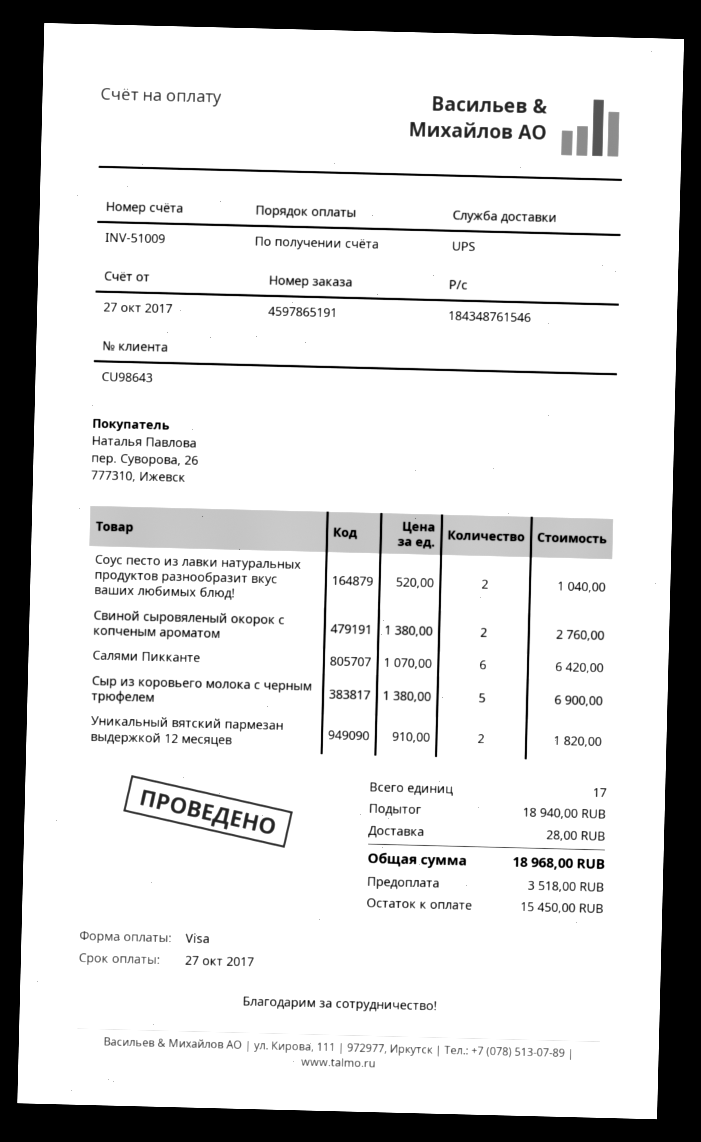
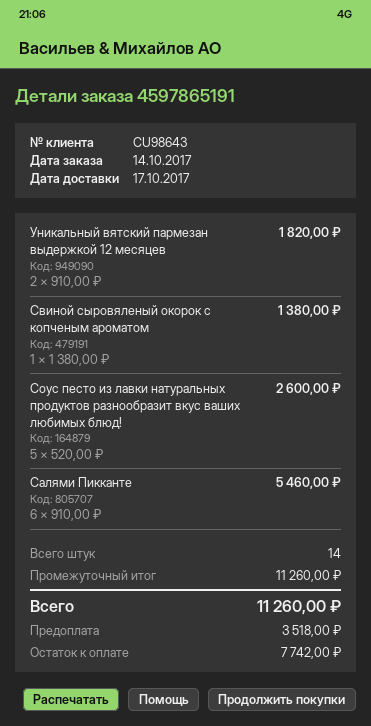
Соус песто из лавки натуральных продуктов разнообразит вкус ваших любимых блюд!: 2 x 520.00 = 1040.00 -> 5 x 520.00 = 2600.00
Свиной сыровяленый окорок с копченым ароматом: 2 x 1380.00 = 2760.00 -> 1 x 1380.00 = 1380.00
Салями Пикканте: 6 x 1070.00 = 6420.00 -> 6 x 910.00 = 5460.00
Сыр из коровьего молока с черным трюфелем: 5 x 1380.00 = 6900.00 -> none
total quantity: 17 -> 14
subtotal: 18940.00 -> 11260.00
shipping: 28.00 -> none
total: 18968.00 -> 11260.00
balance: 15450.00 -> 7742.00

